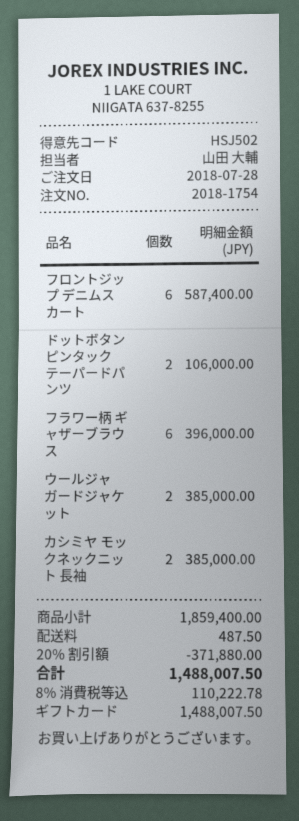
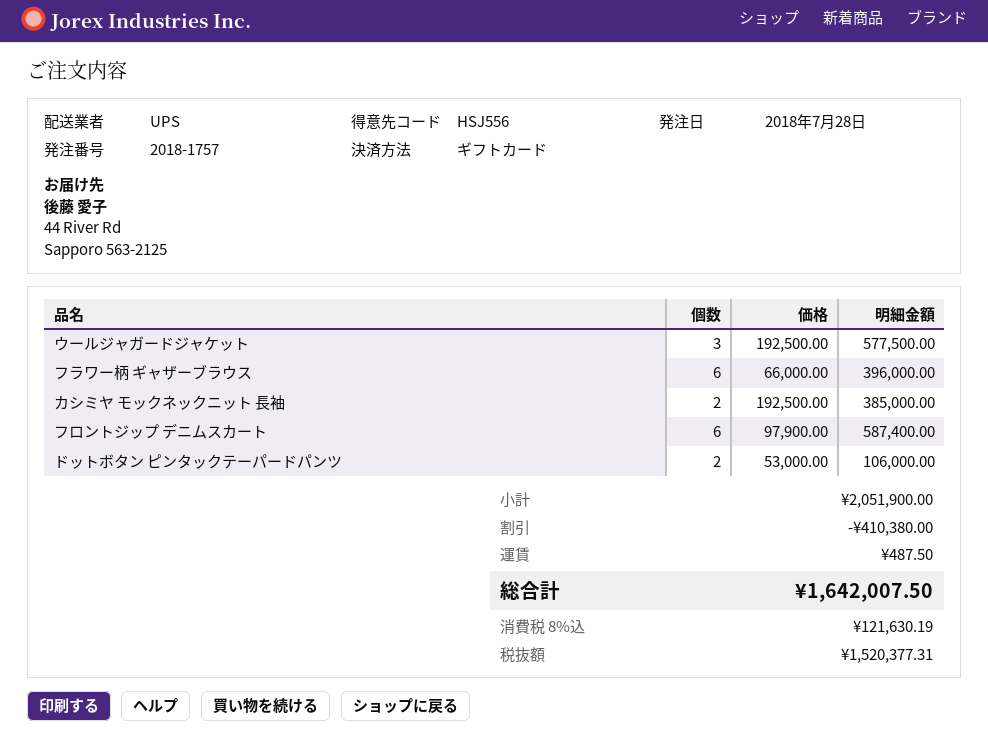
order number: 2018-1754 -> 2018-1757
customer number: HSJ502 -> HSJ556
ウールジャガードジャケット: 2 for 385000.00 -> 3 for 577500.00
subtotal: 1859400.00 -> 2051900.00
discount: 371880.00 -> 410380.00
tax: 8% = 110222.78 -> 8% = 121630.19
total: 1488007.50 -> 1642007.50

